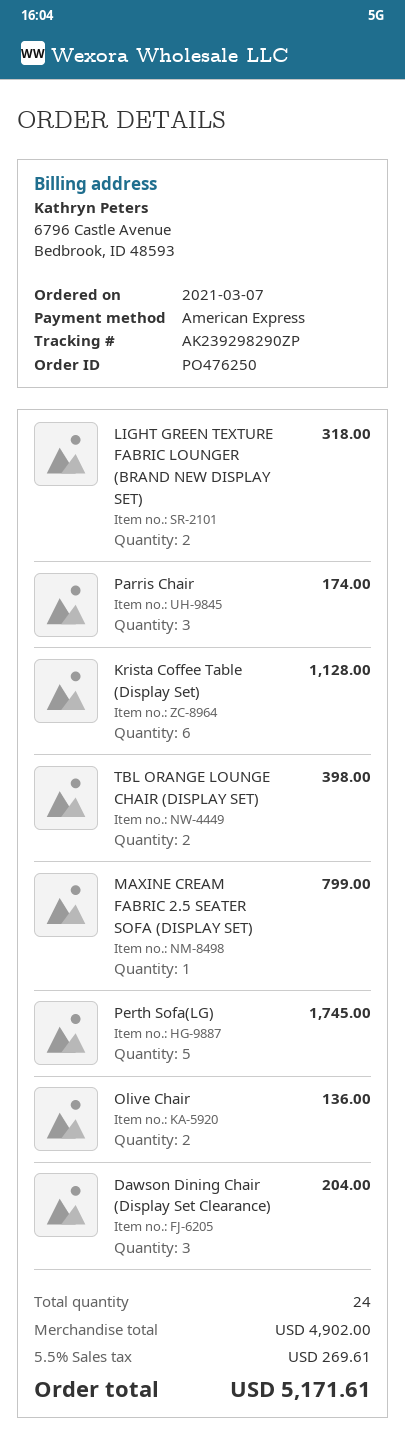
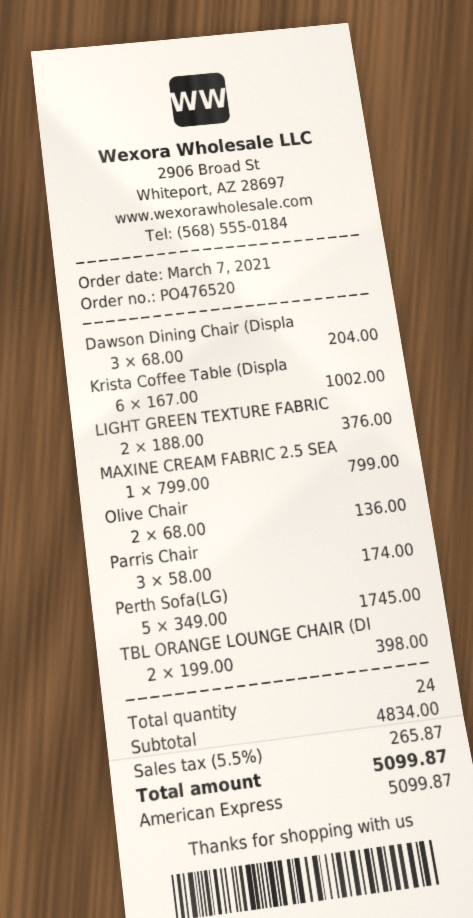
order number: PO476250 -> PO476520
LIGHT GREEN TEXTURE FABRIC LOUNGER (BRAND NEW DISPLAY SET): 2 for 318.00 -> 2 for 376.00
Krista Coffee Table (Display Set): 6 for 1128.00 -> 6 for 1002.00
subtotal: 4902.00 -> 4834.00
tax: 5.5% = 269.61 -> 5.5% = 265.87
total: 5171.61 -> 5099.87

